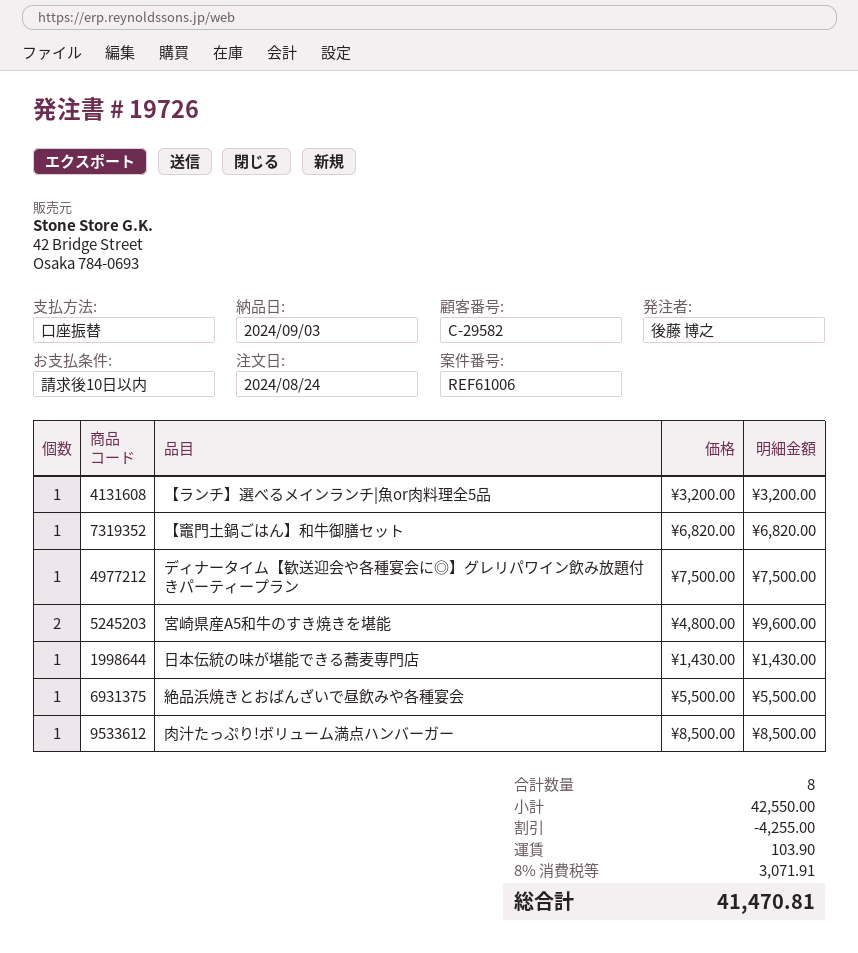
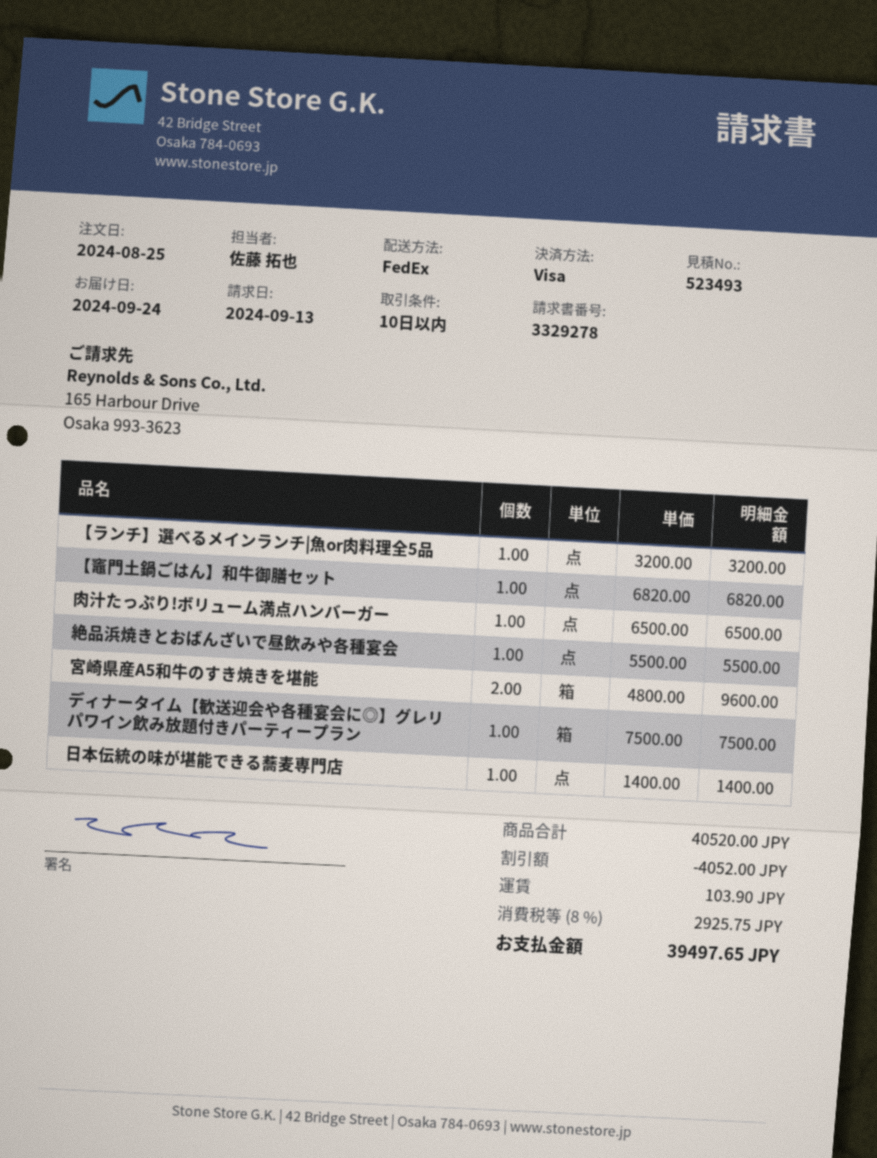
order date: 2024-08-24 -> 2024-08-25
delivery date: 2024-09-03 -> 2024-09-24
payment method: direct debit -> Visa
日本伝統の味が堪能できる蕎麦専門店: 1 x 1430.00 = 1430.00 -> 1 x 1400.00 = 1400.00
肉汁たっぷり!ボリューム満点ハンバーガー: 1 x 8500.00 = 8500.00 -> 1 x 6500.00 = 6500.00
subtotal: 42550.00 -> 40520.00
discount: 4255.00 -> 4052.00
tax: 8% = 3071.91 -> 8% = 2925.75
total: 41470.81 -> 39497.65

